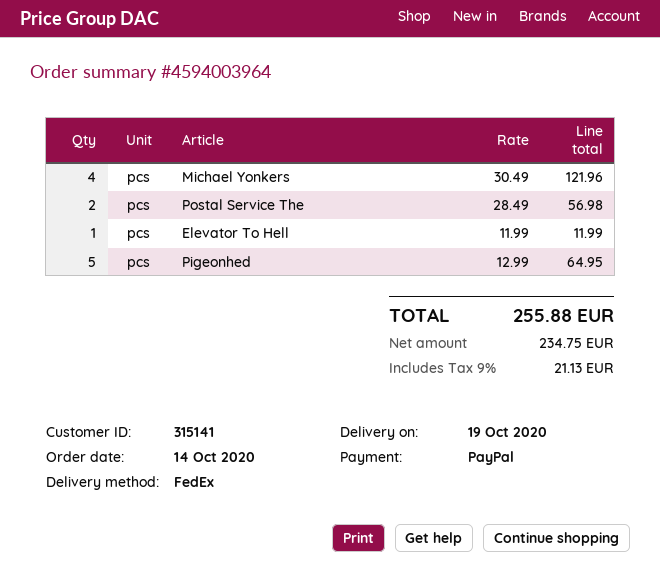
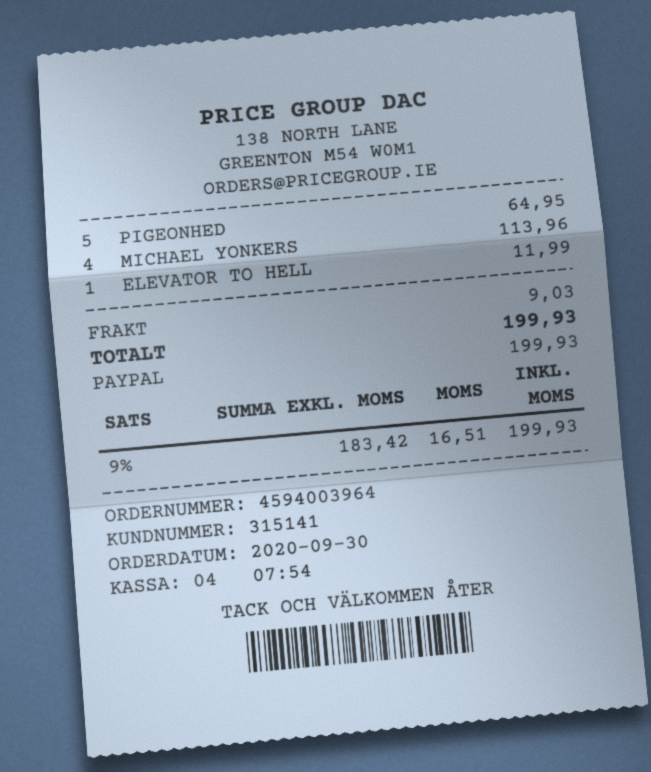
order date: 2020-10-14 -> 2020-09-30
Michael Yonkers: 4 for 121.96 -> 4 for 113.96
Postal Service The: 2 for 56.98 -> none
shipping: none -> 9.03
net: 234.75 -> 183.42
tax: 9% = 21.13 -> 9% = 16.51
total: 255.88 -> 199.93

